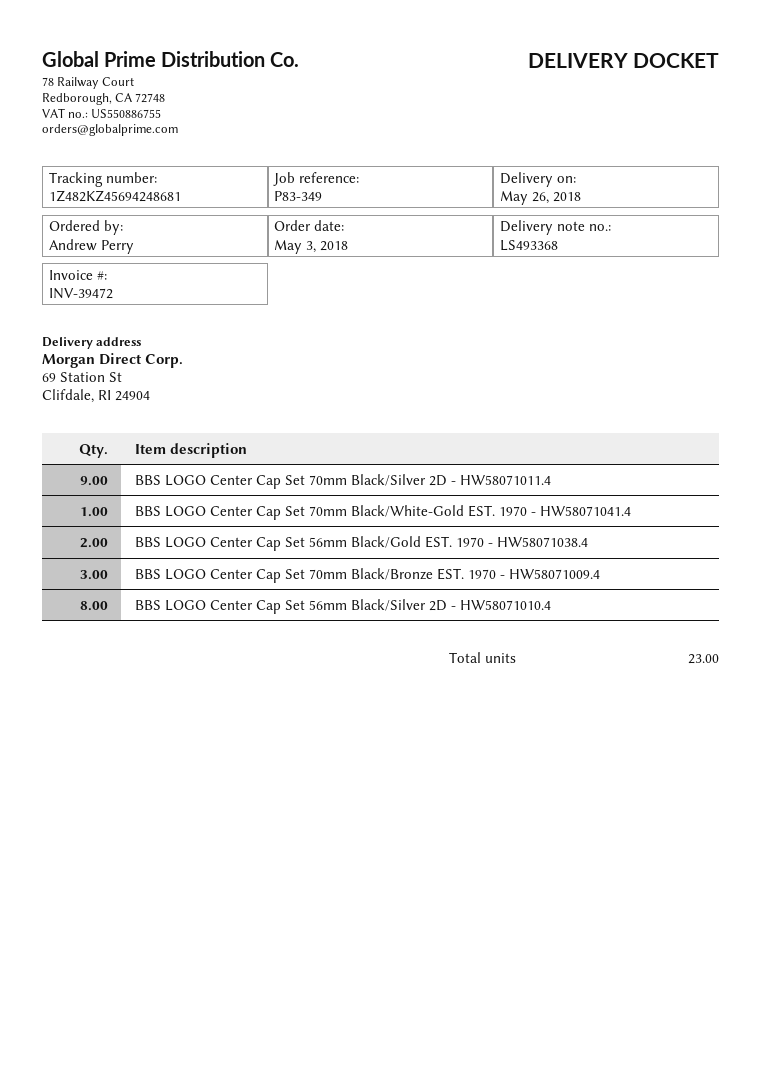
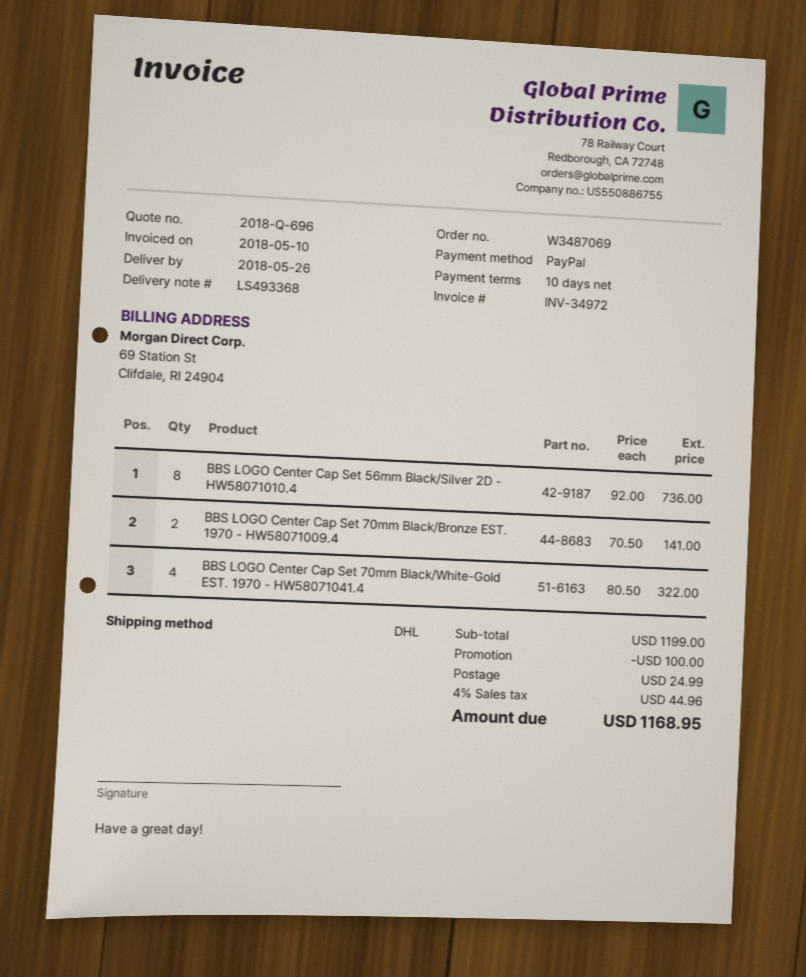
invoice number: INV-39472 -> INV-34972
BBS LOGO Center Cap Set 70mm Black/Silver 2D - HW58071011.4: 9 -> none
BBS LOGO Center Cap Set 70mm Black/White-Gold EST. 1970 - HW58071041.4: 1 -> 4
BBS LOGO Center Cap Set 56mm Black/Gold EST. 1970 - HW58071038.4: 2 -> none
BBS LOGO Center Cap Set 70mm Black/Bronze EST. 1970 - HW58071009.4: 3 -> 2

